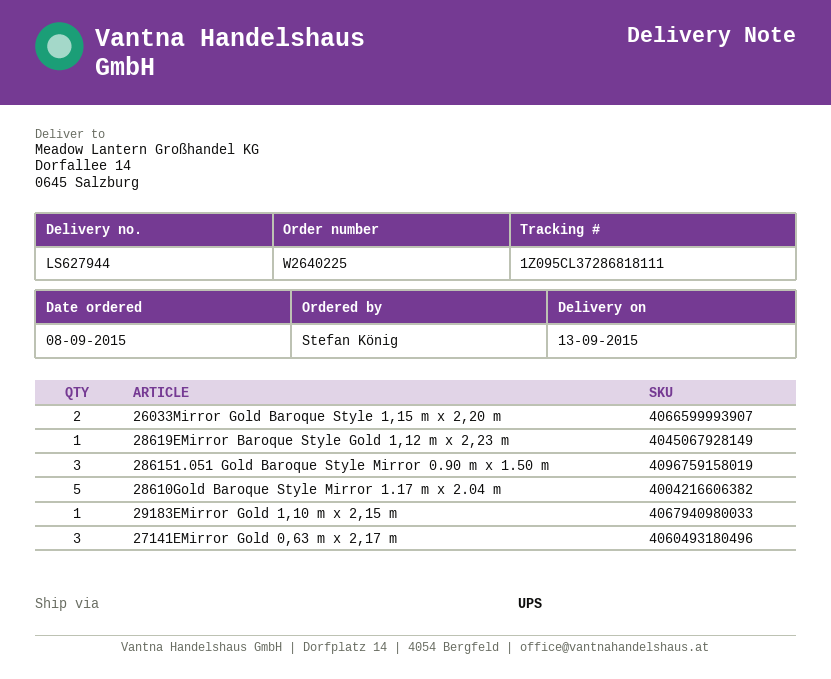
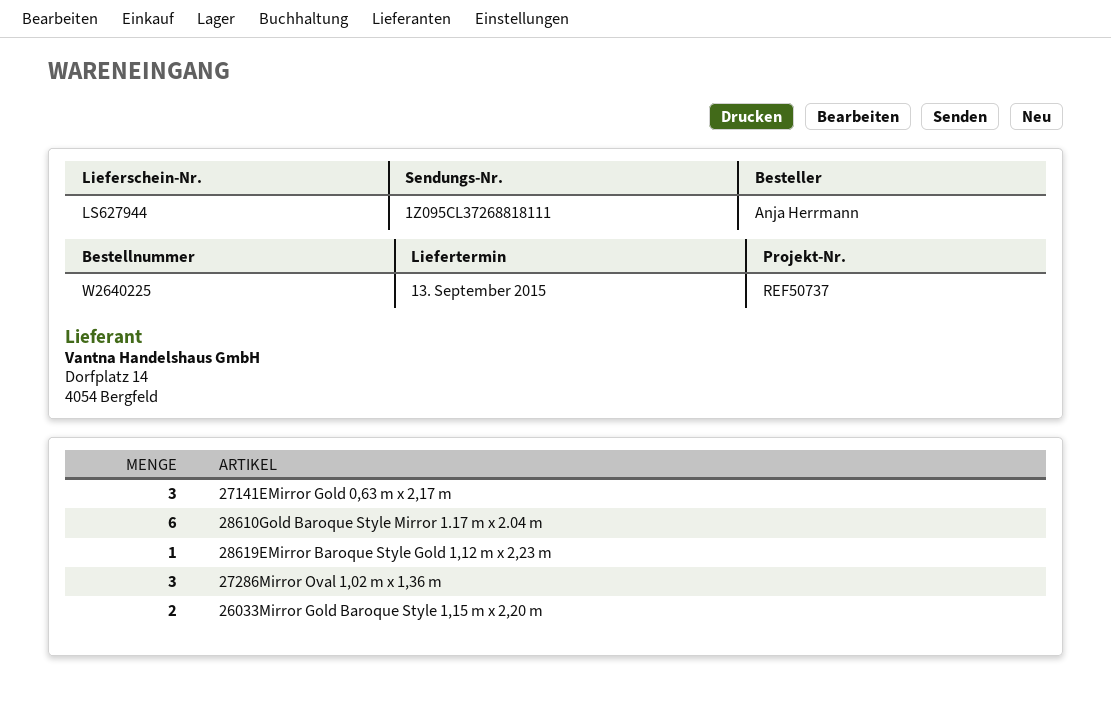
ordered by: Stefan König -> Anja Herrmann
tracking number: 1Z095CL37286818111 -> 1Z095CL37268818111
286151.051 Gold Baroque Style Mirror 0.90 m x 1.50 m: 3 -> none
28610Gold Baroque Style Mirror 1.17 m x 2.04 m: 5 -> 6
29183EMirror Gold 1,10 m x 2,15 m: 1 -> none
27286Mirror Oval 1,02 m x 1,36 m: none -> 3

